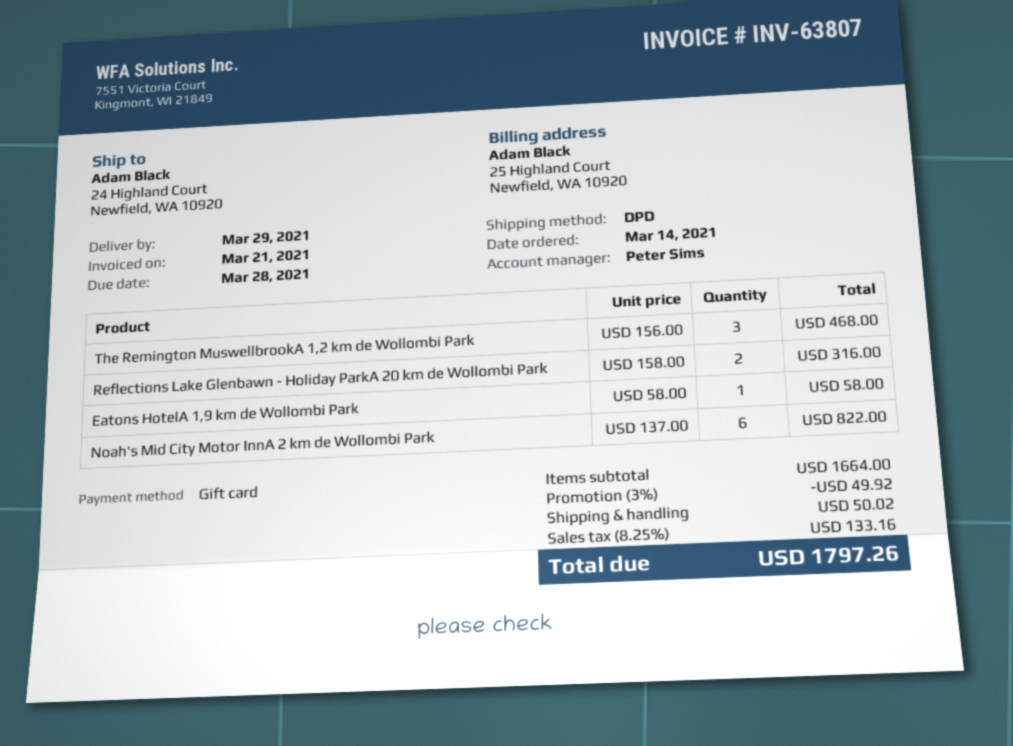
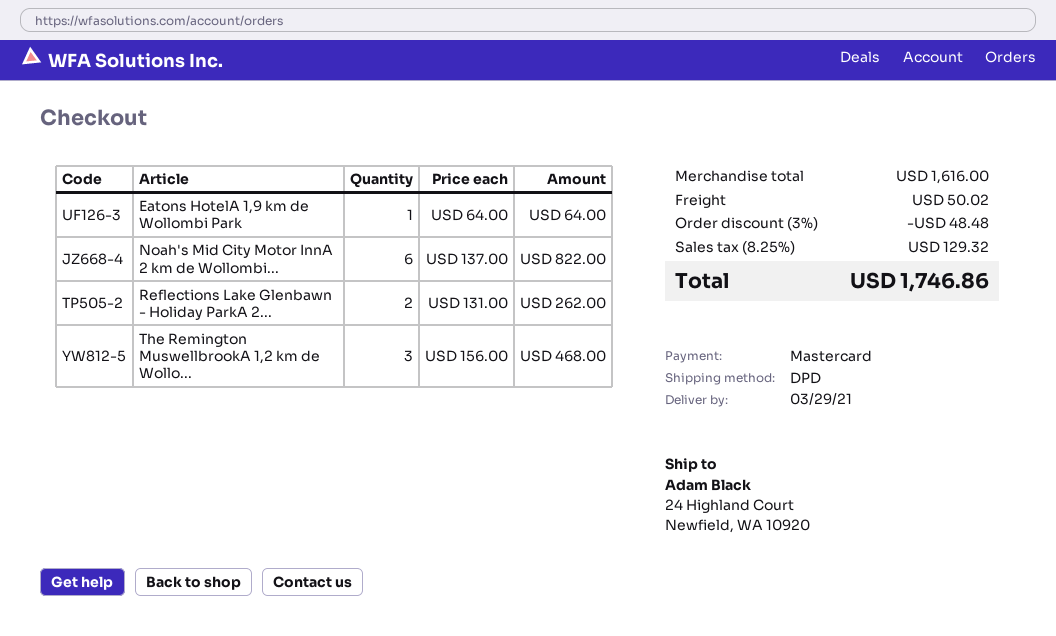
payment method: gift card -> Mastercard
Reflections Lake Glenbawn - Holiday ParkA 20 km de Wollombi Park: 2 x 158.00 = 316.00 -> 2 x 131.00 = 262.00
Eatons HotelA 1,9 km de Wollombi Park: 1 x 58.00 = 58.00 -> 1 x 64.00 = 64.00
subtotal: 1664.00 -> 1616.00
discount: 3% = 49.92 -> 3% = 48.48
tax: 8.25% = 133.16 -> 8.25% = 129.32
total: 1797.26 -> 1746.86

